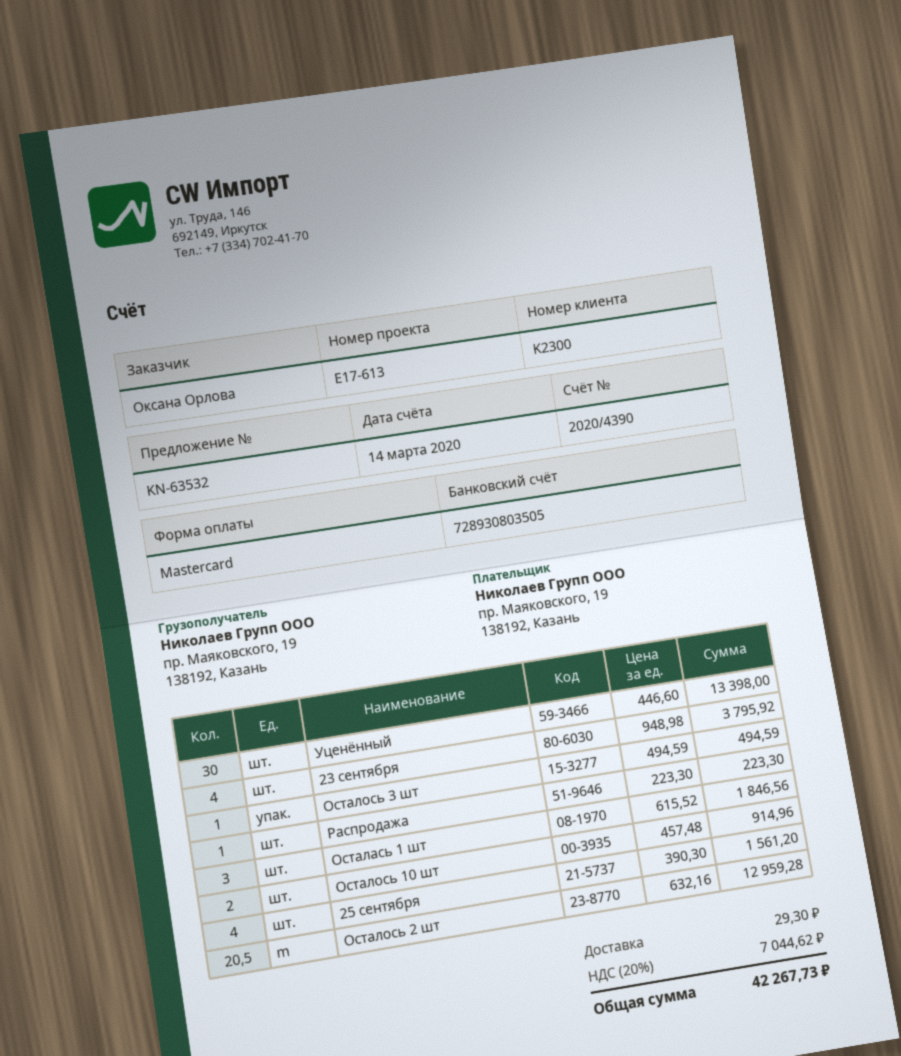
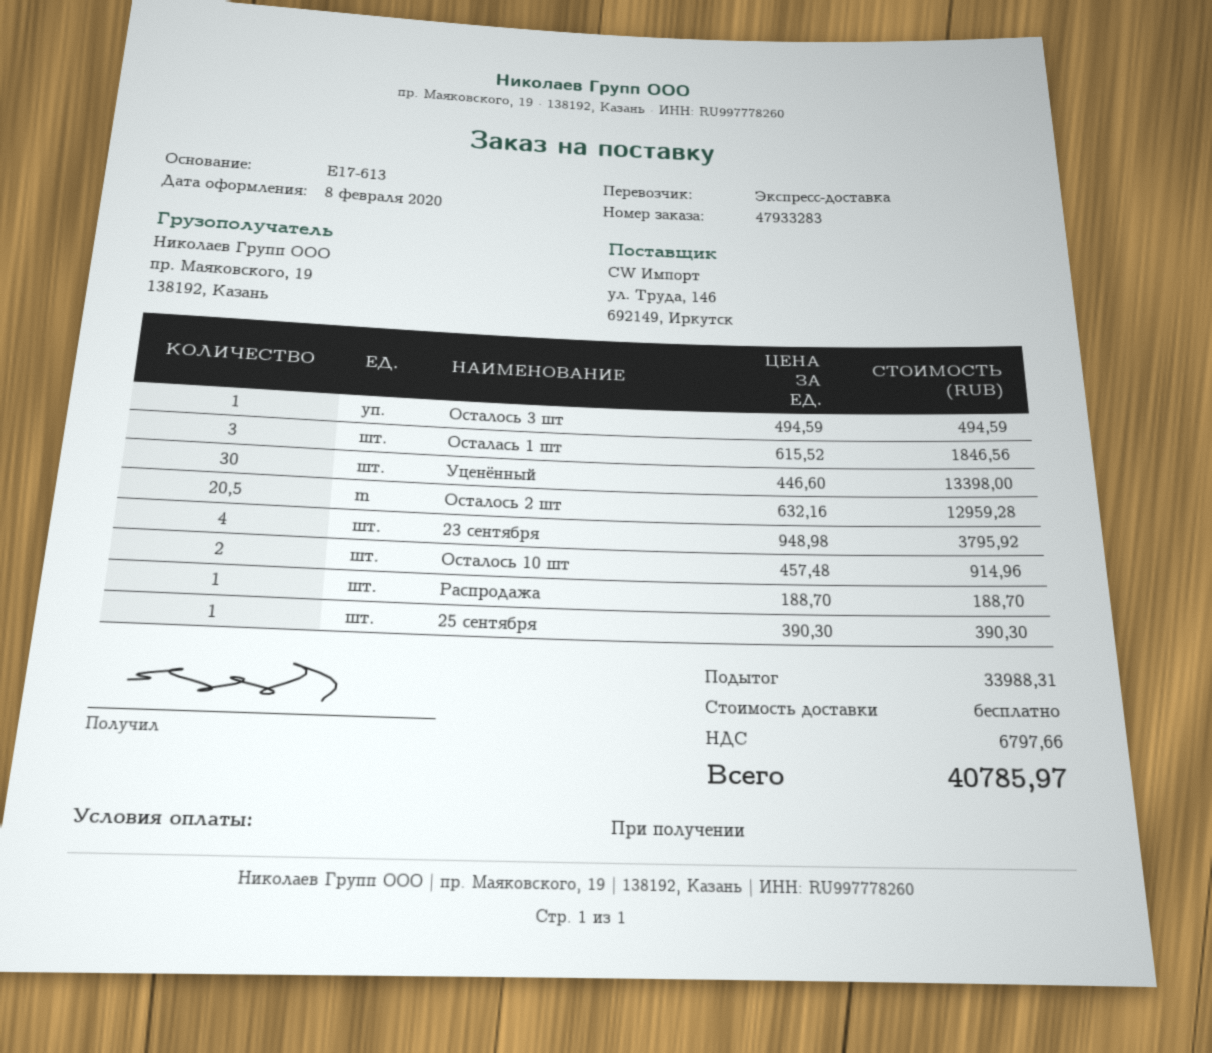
Распродажа: 1 x 223.30 = 223.30 -> 1 x 188.70 = 188.70
25 сентября: 4 x 390.30 = 1561.20 -> 1 x 390.30 = 390.30
shipping: 29.30 -> 0.00
tax: 7044.62 -> 6797.66
total: 42267.73 -> 40785.97

